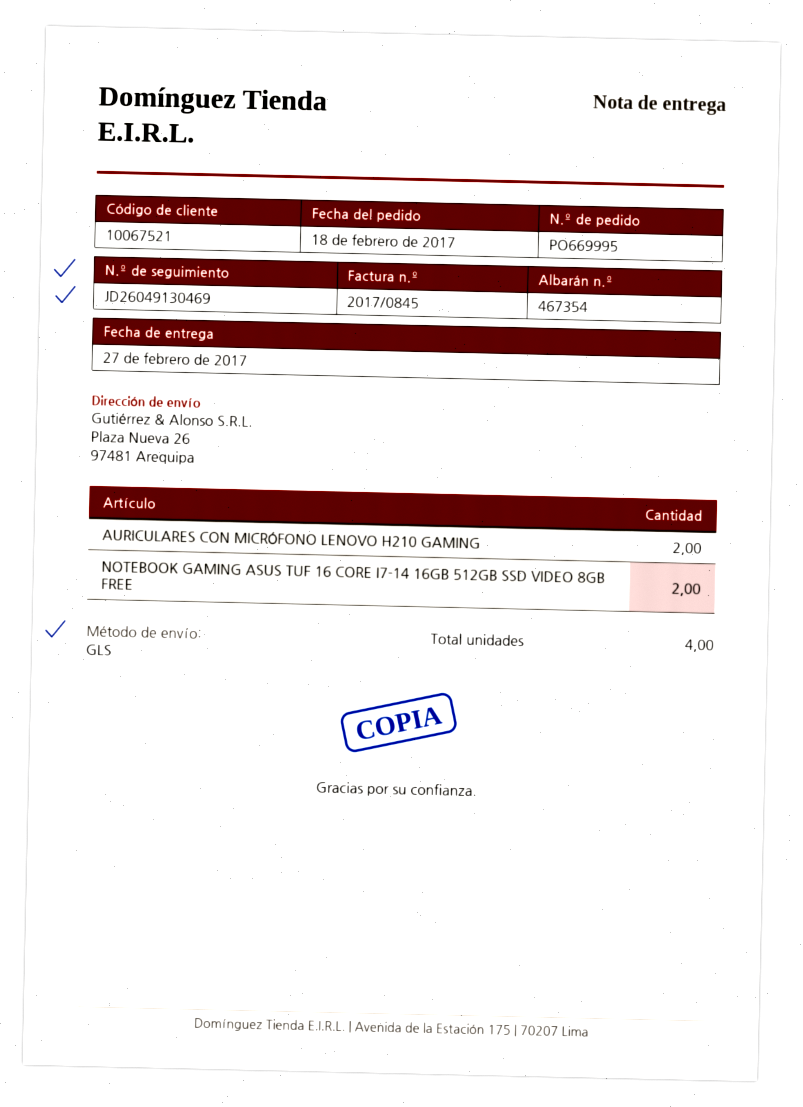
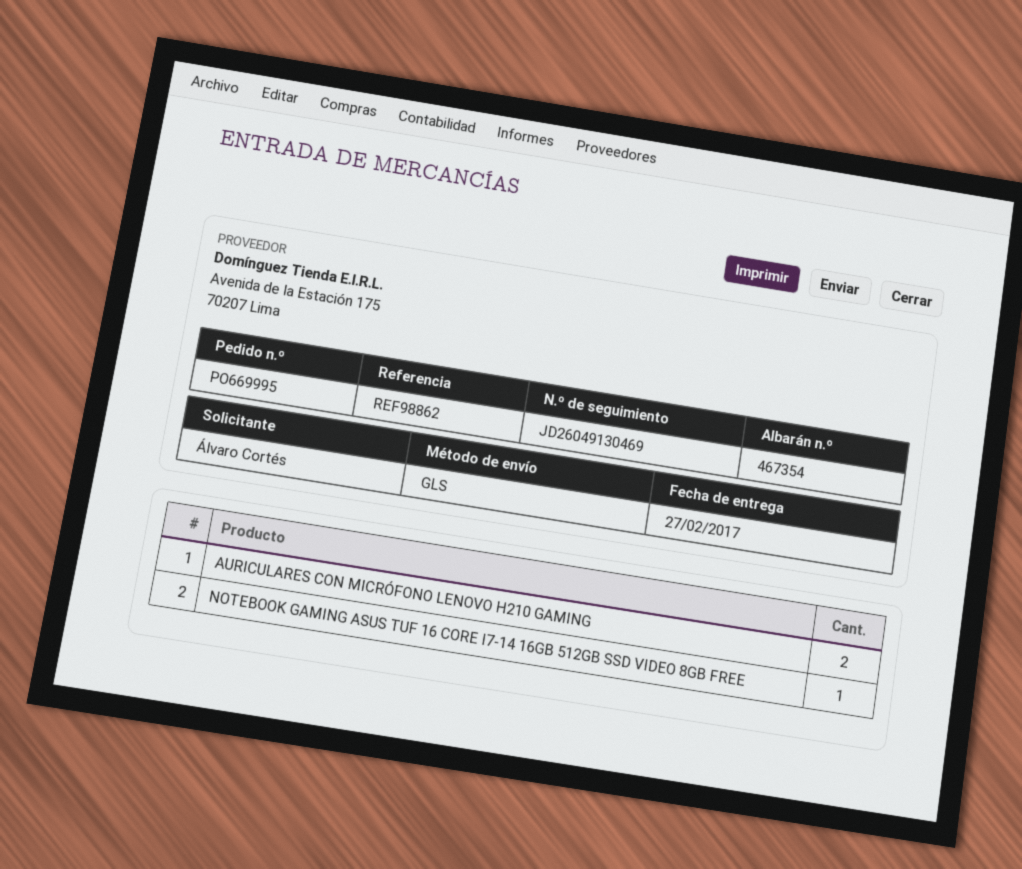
NOTEBOOK GAMING ASUS TUF 16 CORE I7-14 16GB 512GB SSD VIDEO 8GB FREE: 2 -> 1

